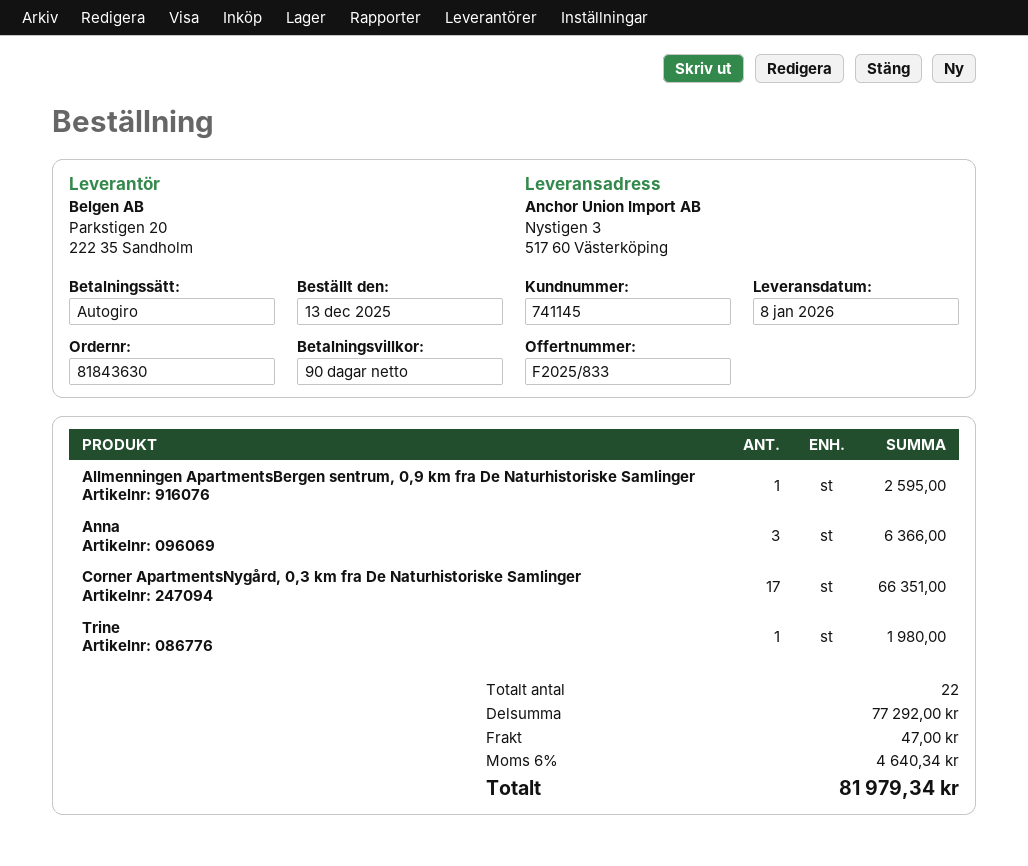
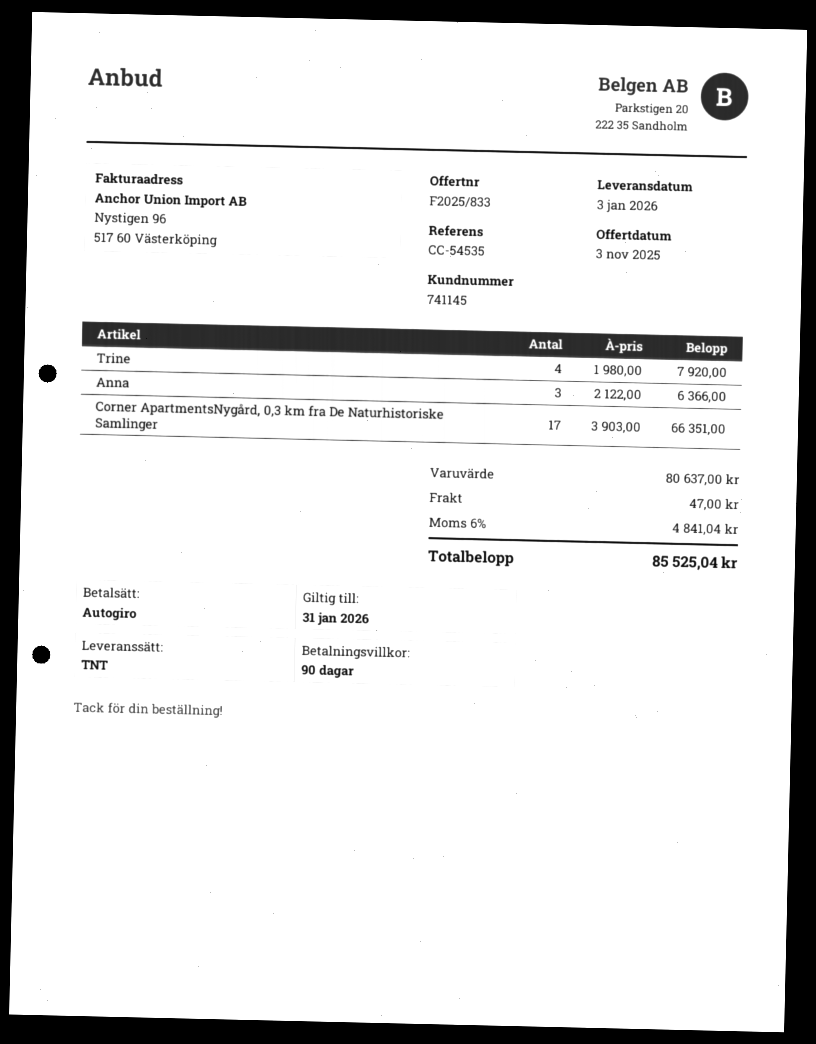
delivery date: 2026-01-08 -> 2026-01-03
Allmenningen ApartmentsBergen sentrum, 0,9 km fra De Naturhistoriske Samlinger: 1 for 2595.00 -> none
Trine: 1 for 1980.00 -> 4 for 7920.00
subtotal: 77292.00 -> 80637.00
tax: 6% = 4640.34 -> 6% = 4841.04
total: 81979.34 -> 85525.04

